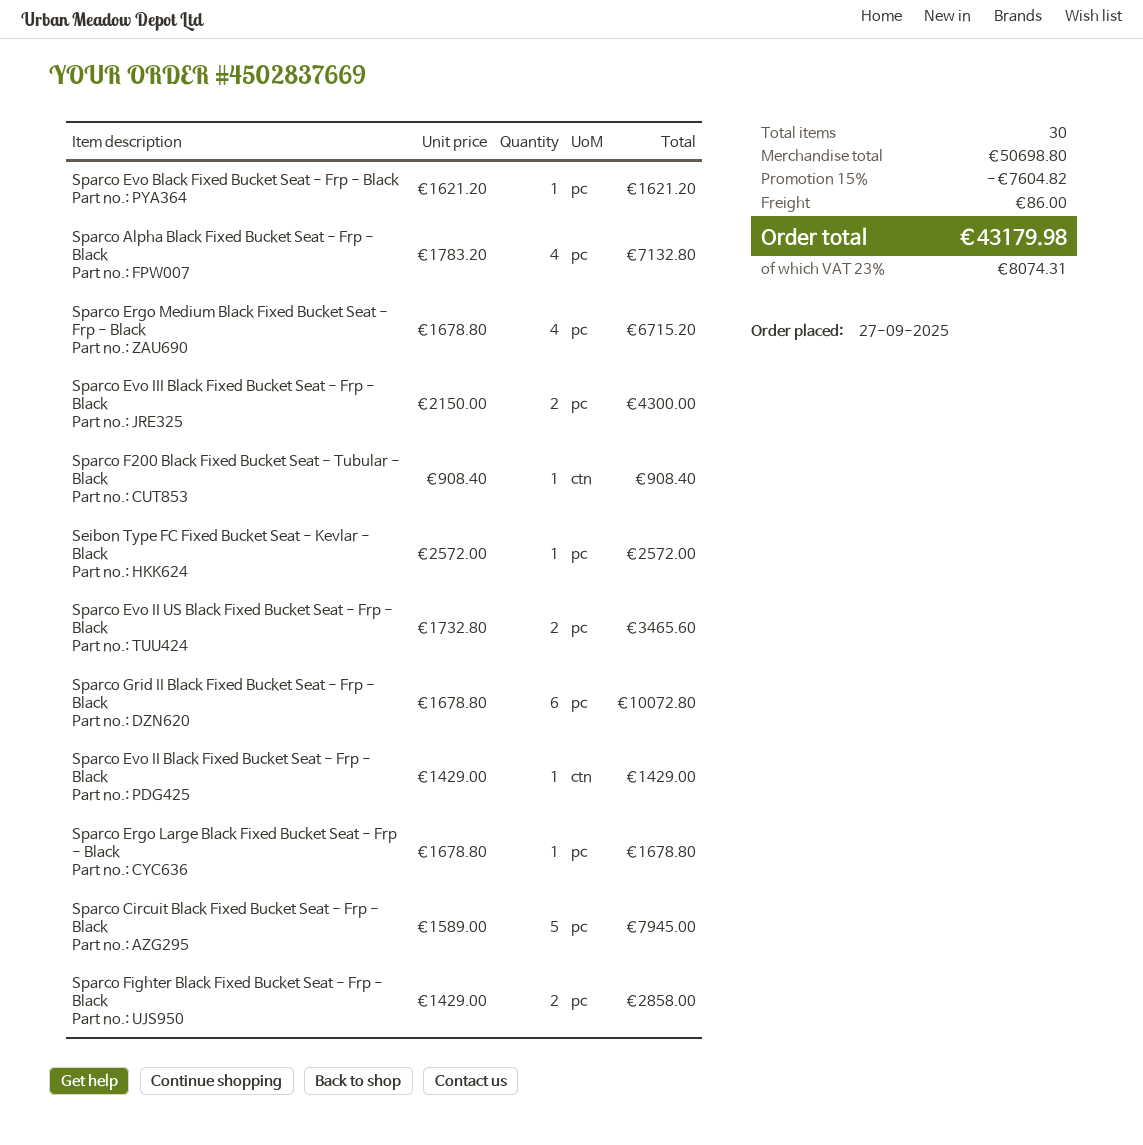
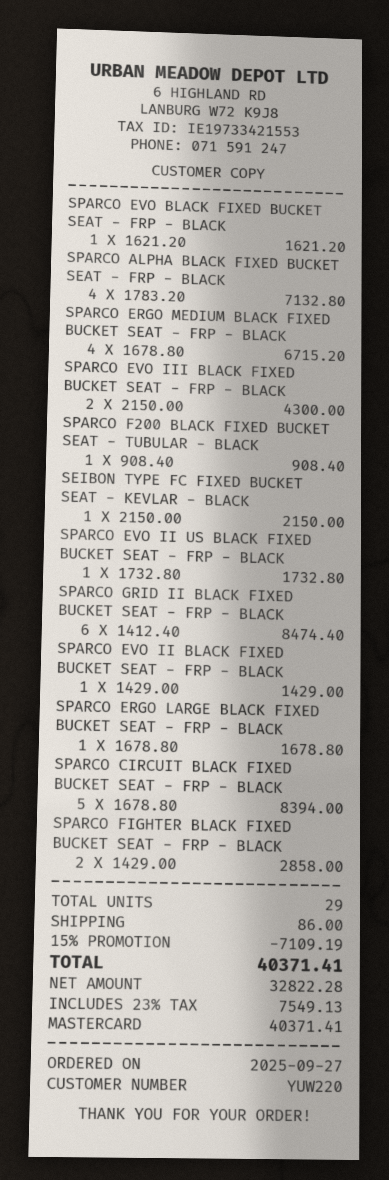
Seibon Type FC Fixed Bucket Seat - Kevlar - Black: 1 x 2572.00 = 2572.00 -> 1 x 2150.00 = 2150.00
Sparco Evo II US Black Fixed Bucket Seat - Frp - Black: 2 x 1732.80 = 3465.60 -> 1 x 1732.80 = 1732.80
Sparco Grid II Black Fixed Bucket Seat - Frp - Black: 6 x 1678.80 = 10072.80 -> 6 x 1412.40 = 8474.40
Sparco Circuit Black Fixed Bucket Seat - Frp - Black: 5 x 1589.00 = 7945.00 -> 5 x 1678.80 = 8394.00
total quantity: 30 -> 29
discount: 15% = 7604.82 -> 15% = 7109.19
tax: 23% = 8074.31 -> 23% = 7549.13
total: 43179.98 -> 40371.41

